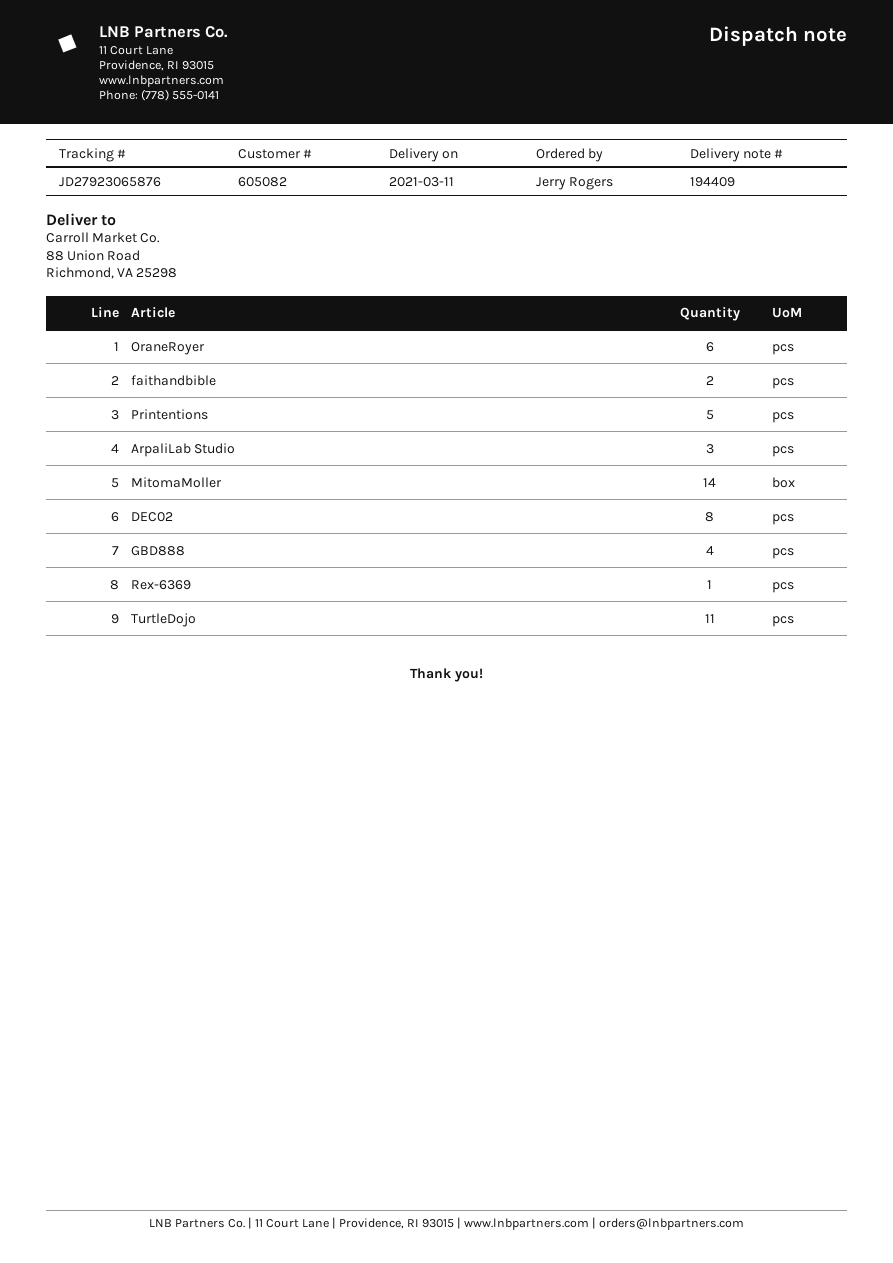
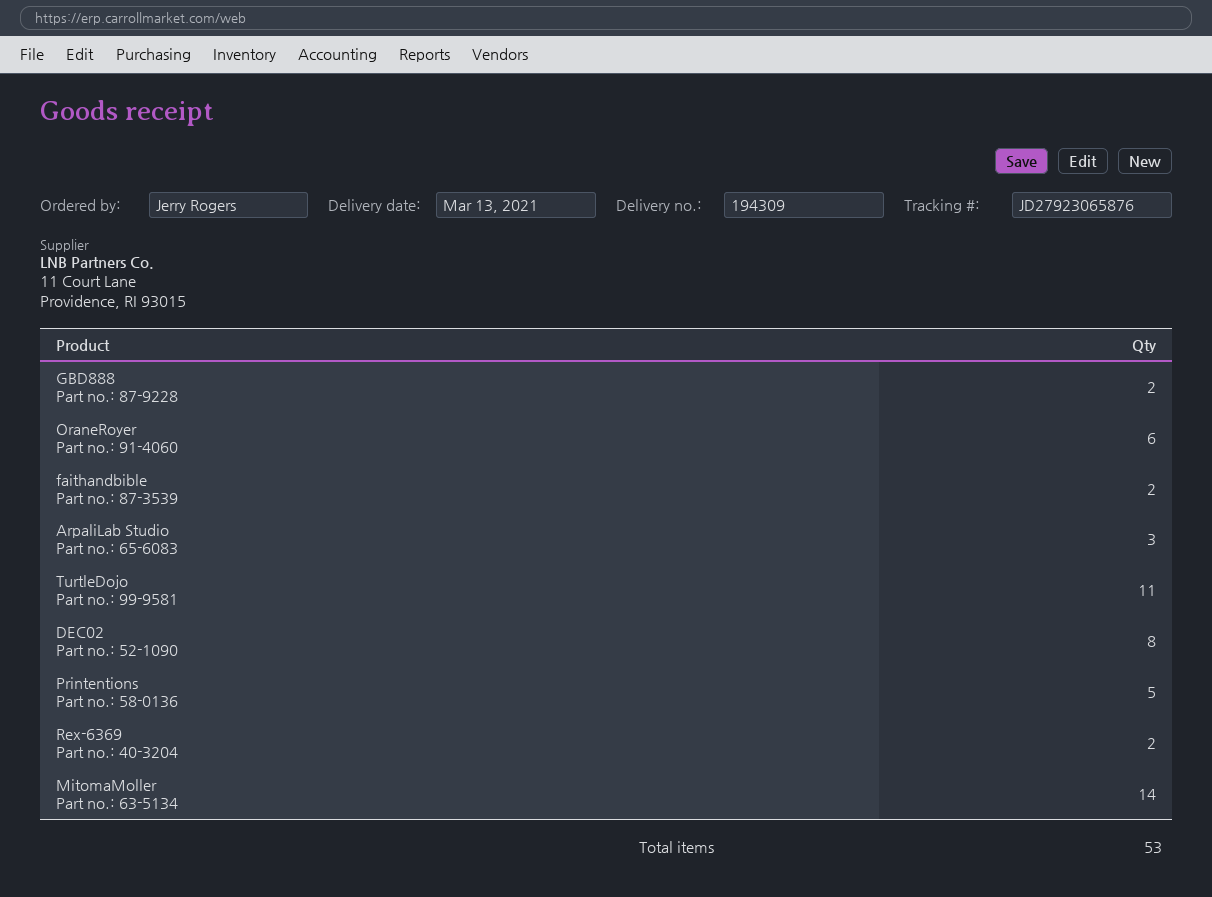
delivery note number: 194409 -> 194309
delivery date: 2021-03-11 -> 2021-03-13
GBD888: 4 -> 2
Rex-6369: 1 -> 2

